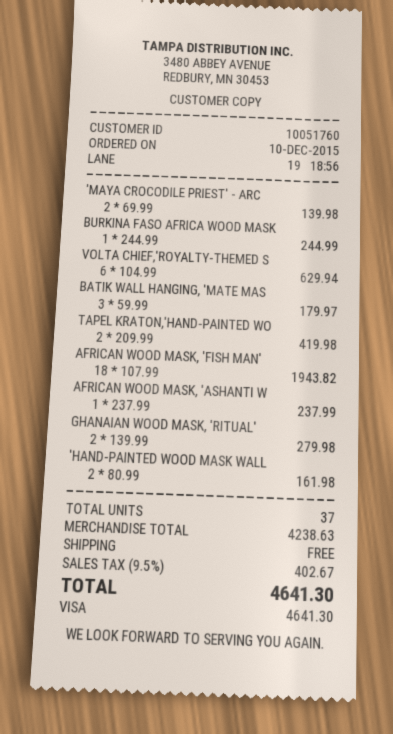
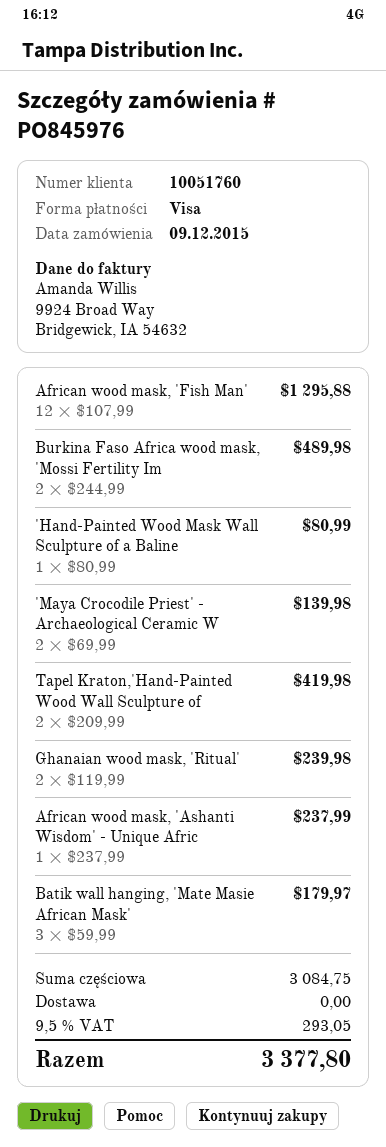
order date: 2015-12-10 -> 2015-12-09
BURKINA FASO AFRICA WOOD MASK: 1 x 244.99 = 244.99 -> 2 x 244.99 = 489.98
VOLTA CHIEF,'ROYALTY-THEMED S: 6 x 104.99 = 629.94 -> none
AFRICAN WOOD MASK, 'FISH MAN': 18 x 107.99 = 1943.82 -> 12 x 107.99 = 1295.88
GHANAIAN WOOD MASK, 'RITUAL': 2 x 139.99 = 279.98 -> 2 x 119.99 = 239.98
'HAND-PAINTED WOOD MASK WALL: 2 x 80.99 = 161.98 -> 1 x 80.99 = 80.99
subtotal: 4238.63 -> 3084.75
tax: 9.5% = 402.67 -> 9.5% = 293.05
total: 4641.30 -> 3377.80

